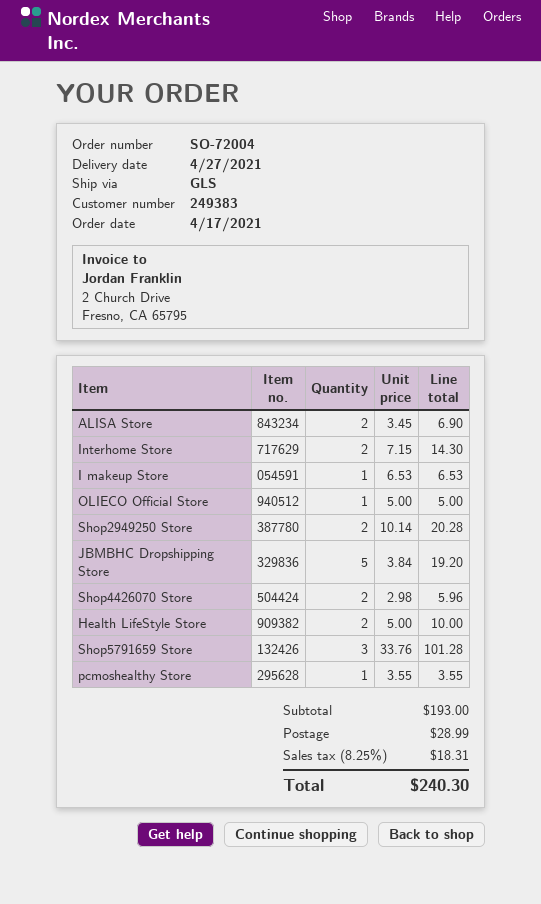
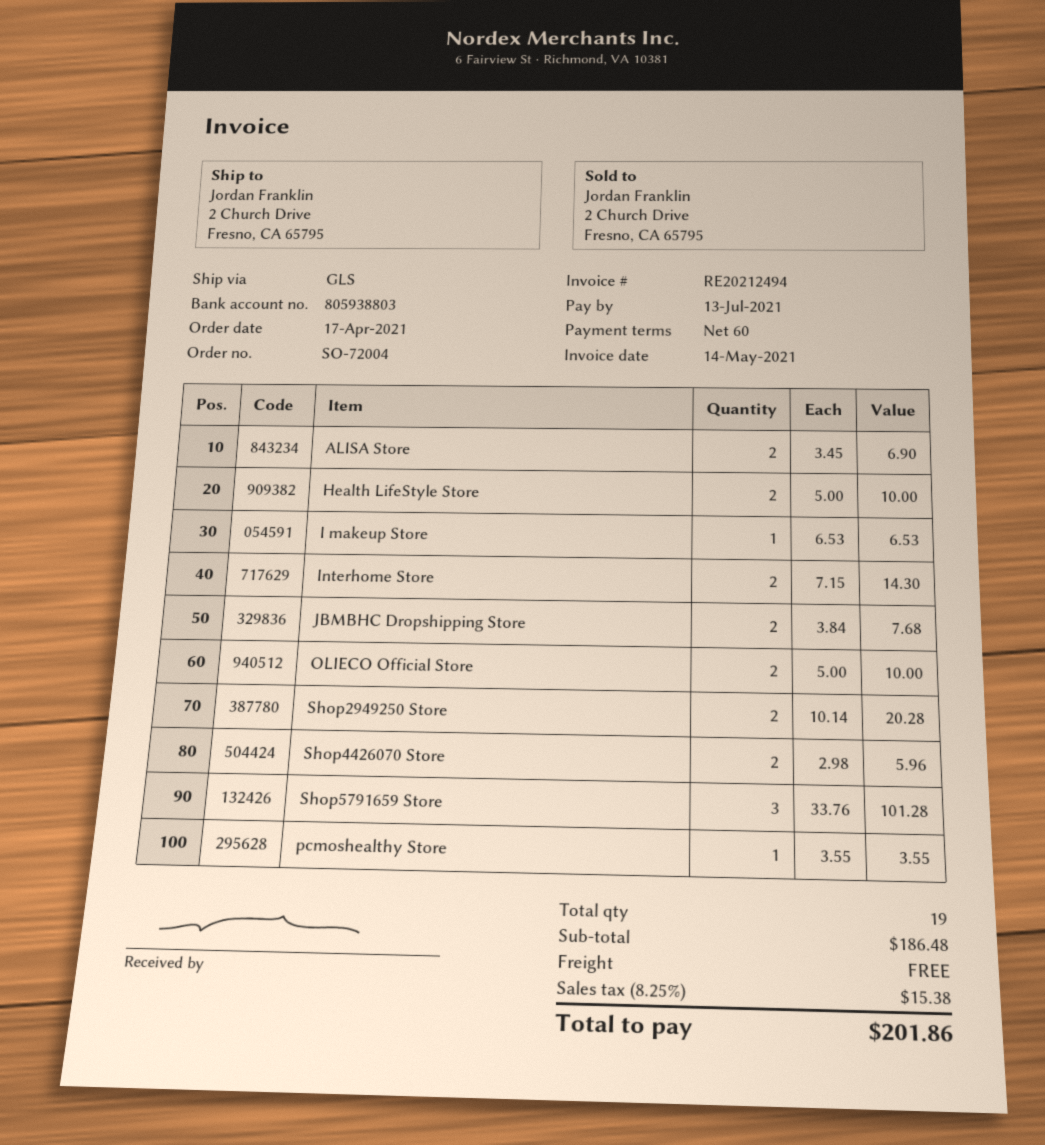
OLIECO Official Store: 1 x 5.00 = 5.00 -> 2 x 5.00 = 10.00
JBMBHC Dropshipping Store: 5 x 3.84 = 19.20 -> 2 x 3.84 = 7.68
subtotal: 193.00 -> 186.48
shipping: 28.99 -> 0.00
tax: 8.25% = 18.31 -> 8.25% = 15.38
total: 240.30 -> 201.86

